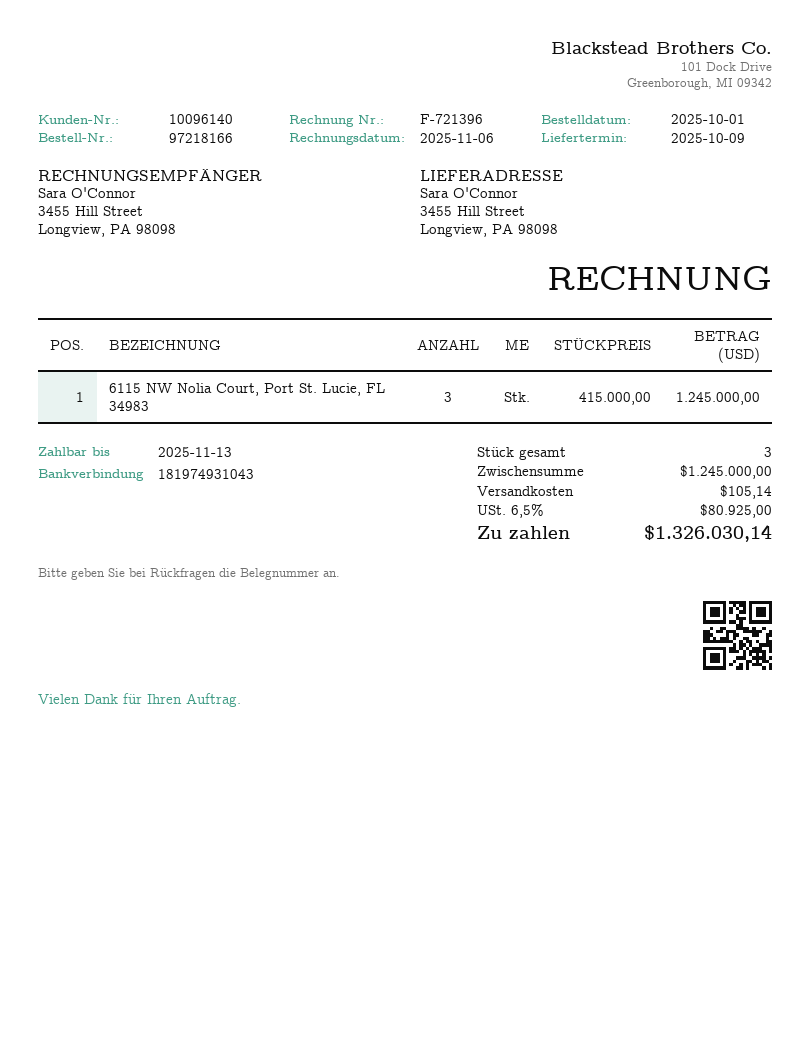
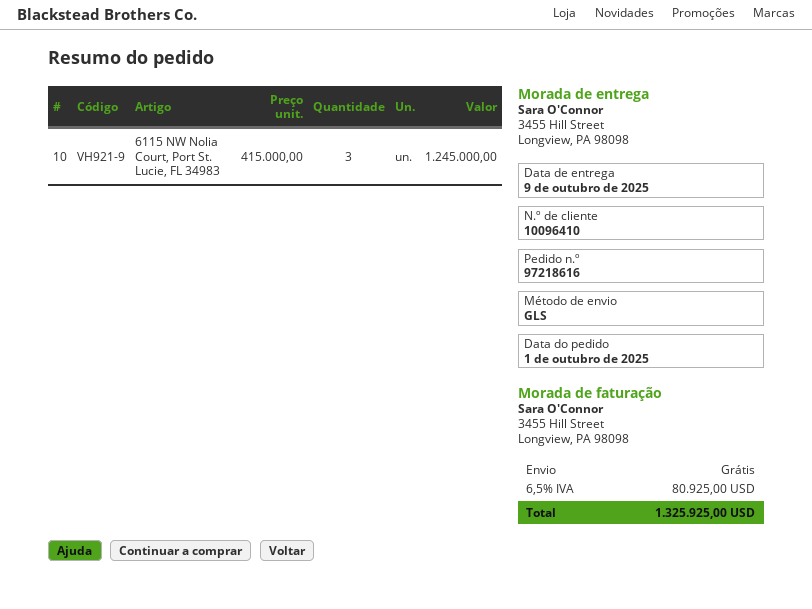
order number: 97218166 -> 97218616
customer number: 10096140 -> 10096410
shipping: 105.14 -> 0.00
total: 1326030.14 -> 1325925.00

